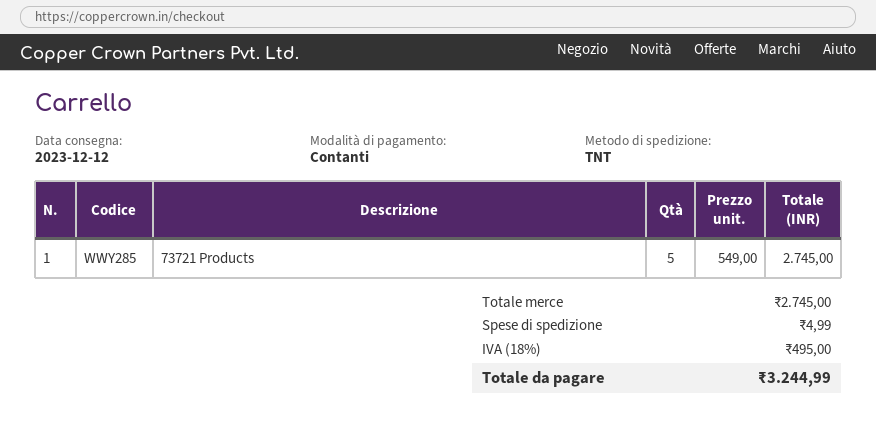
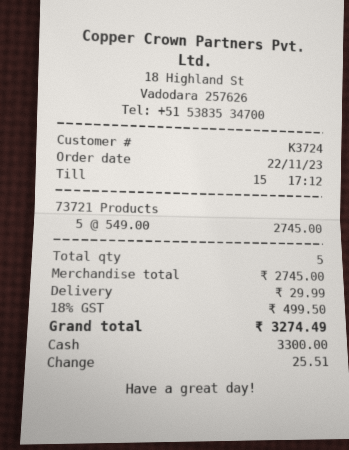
shipping: 4.99 -> 29.99
tax: 18% = 495.00 -> 18% = 499.50
total: 3244.99 -> 3274.49

